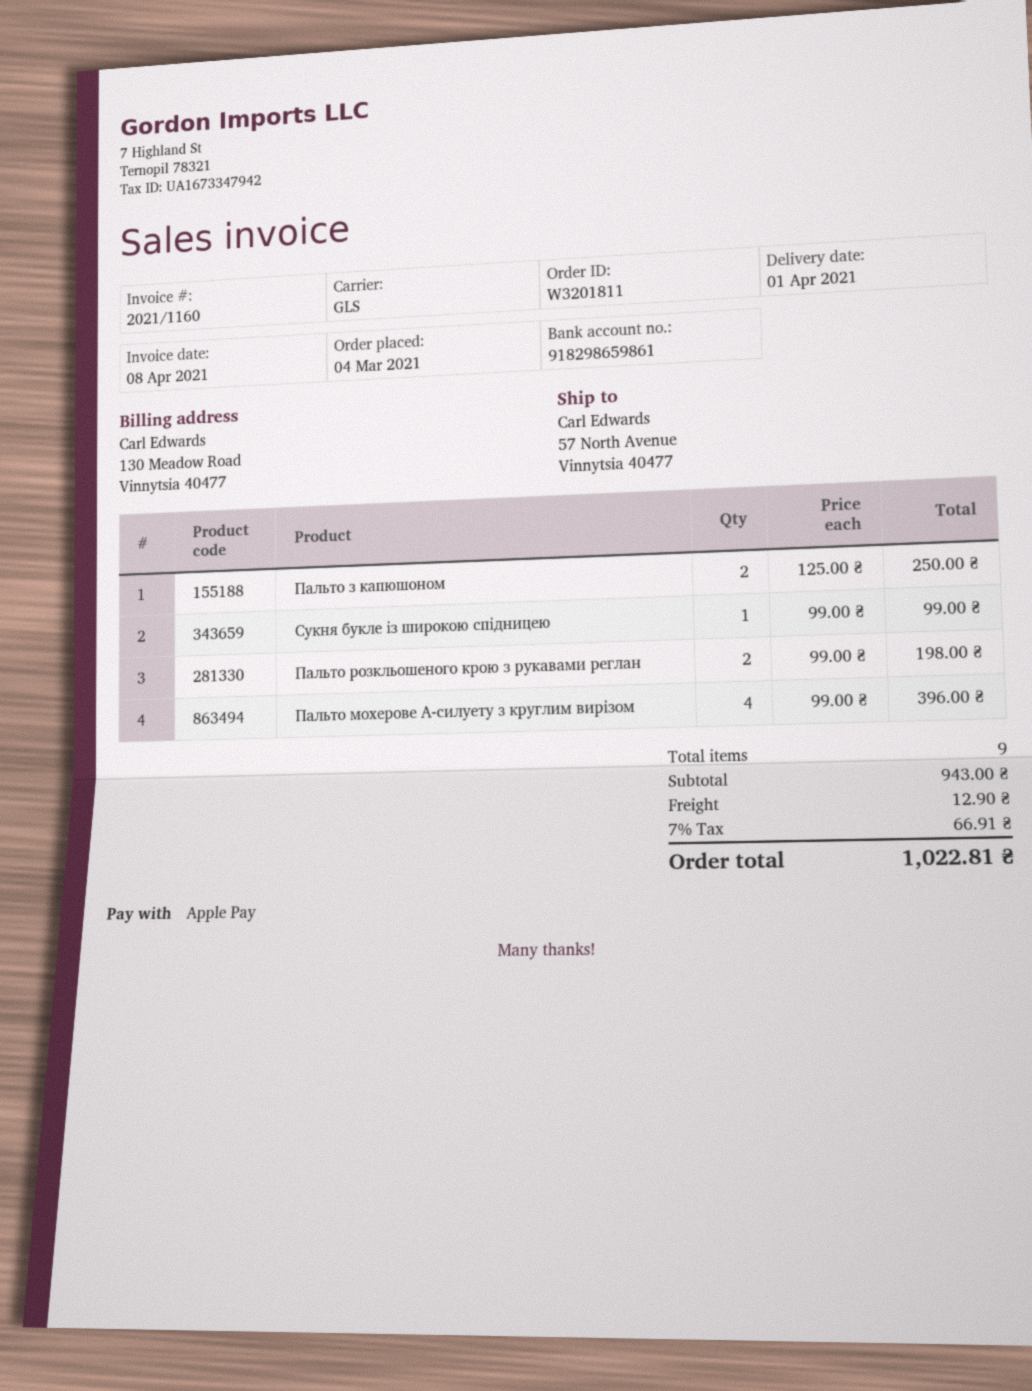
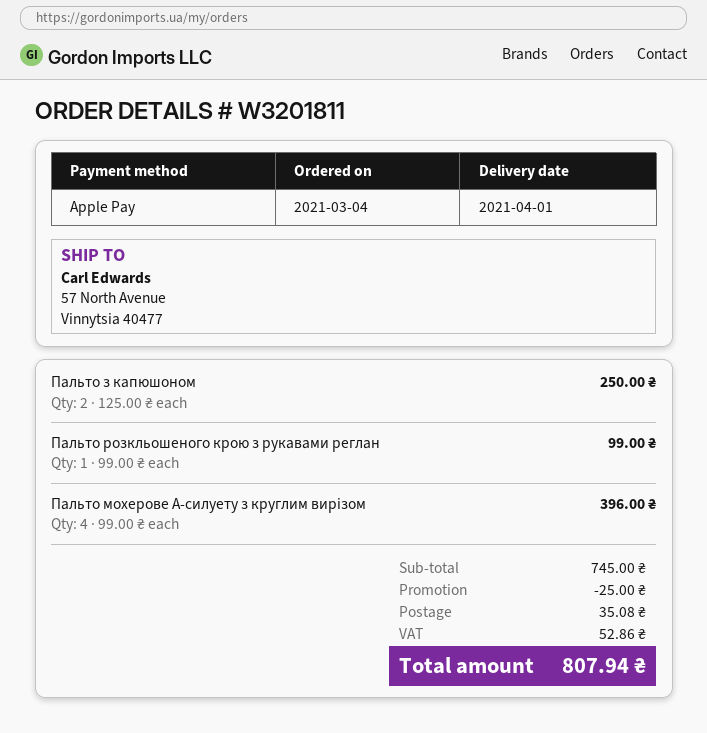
Сукня букле із широкою спідницею: 1 x 99.00 = 99.00 -> none
Пальто розкльошеного крою з рукавами реглан: 2 x 99.00 = 198.00 -> 1 x 99.00 = 99.00
subtotal: 943.00 -> 745.00
discount: none -> 25.00
shipping: 12.90 -> 35.08
tax: 66.91 -> 52.86
total: 1022.81 -> 807.94

